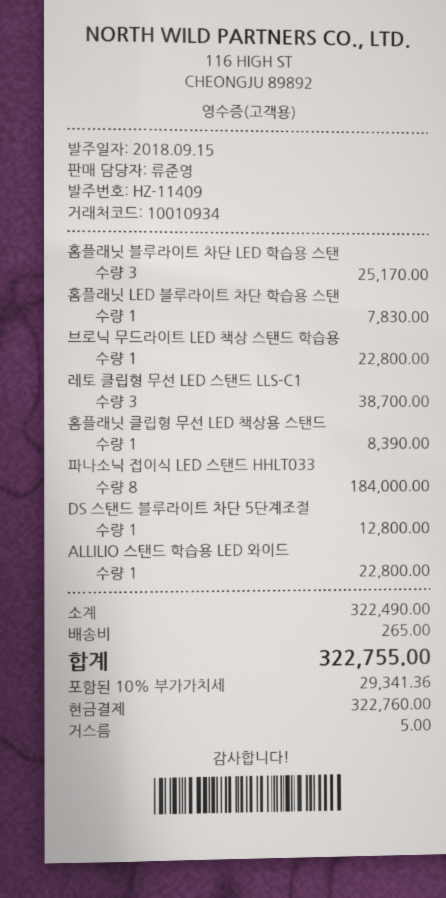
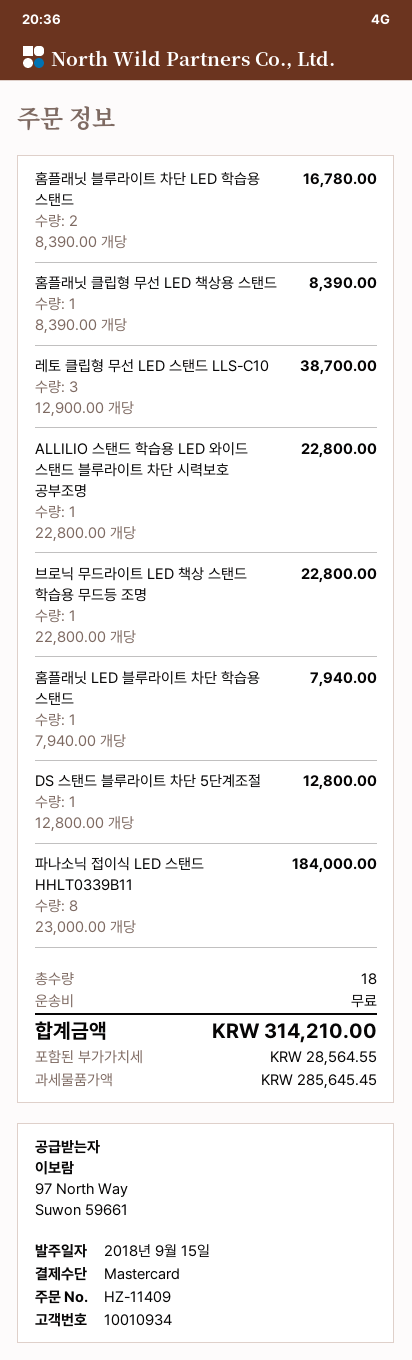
payment method: cash -> Mastercard
홈플래닛 블루라이트 차단 LED 학습용 스탠: 3 for 25170.00 -> 2 for 16780.00
홈플래닛 LED 블루라이트 차단 학습용 스탠: 1 for 7830.00 -> 1 for 7940.00
shipping: 265.00 -> 0.00
tax: 29341.36 -> 28564.55
total: 322755.00 -> 314210.00

